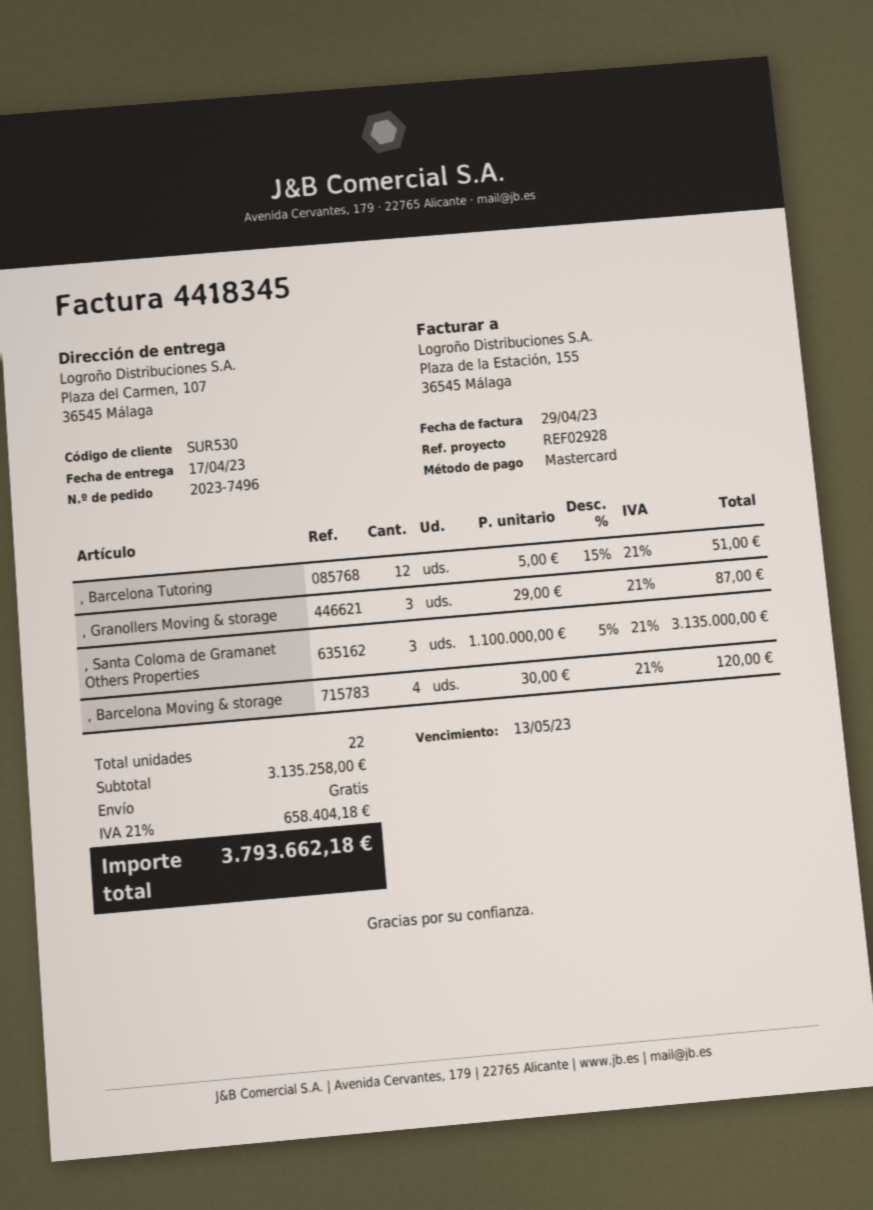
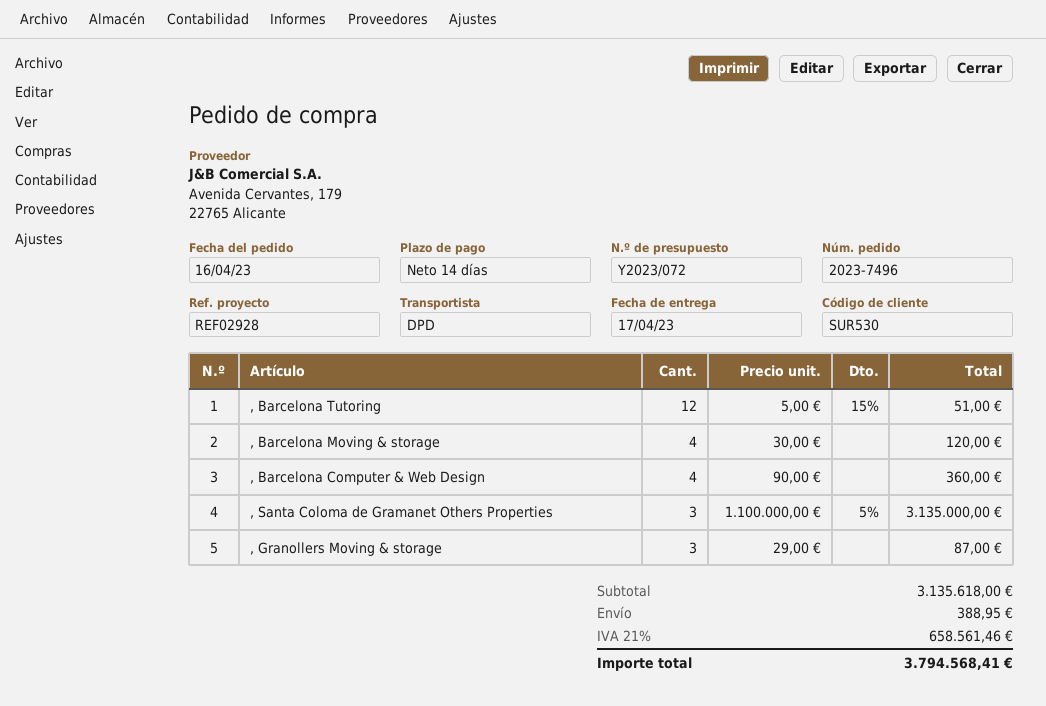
, Barcelona Computer & Web Design: none -> 4 x 90.00 = 360.00
subtotal: 3135258.00 -> 3135618.00
shipping: 0.00 -> 388.95
tax: 21% = 658404.18 -> 21% = 658561.46
total: 3793662.18 -> 3794568.41

